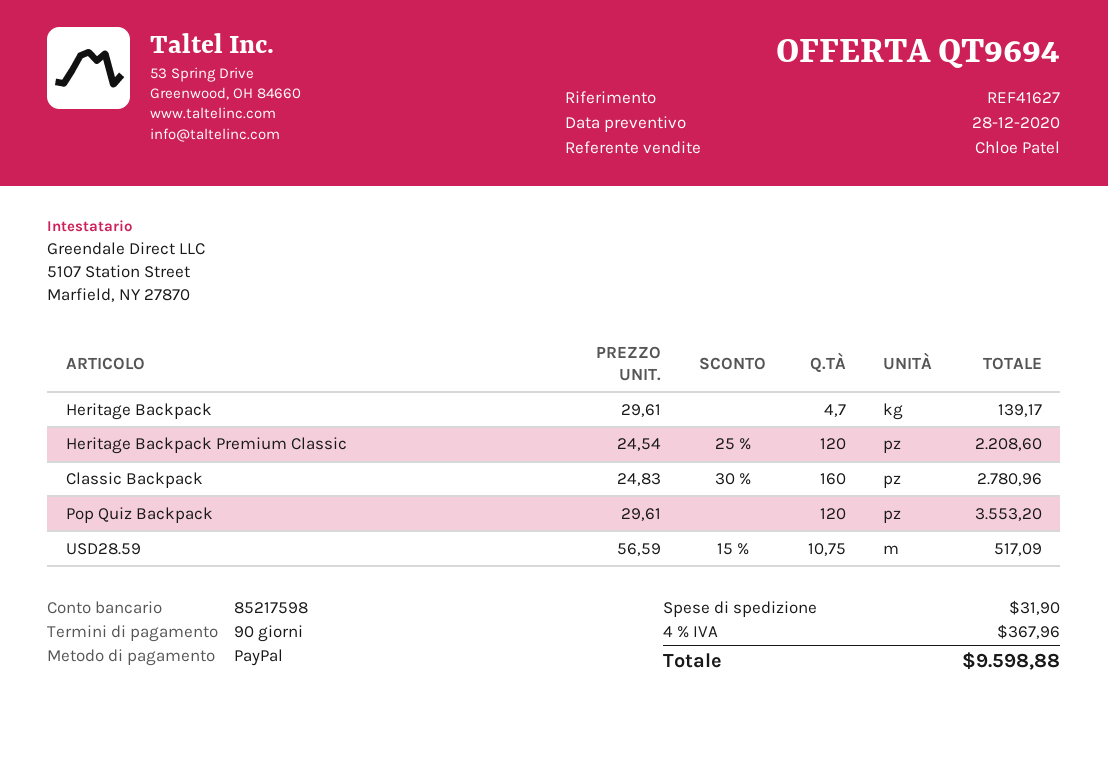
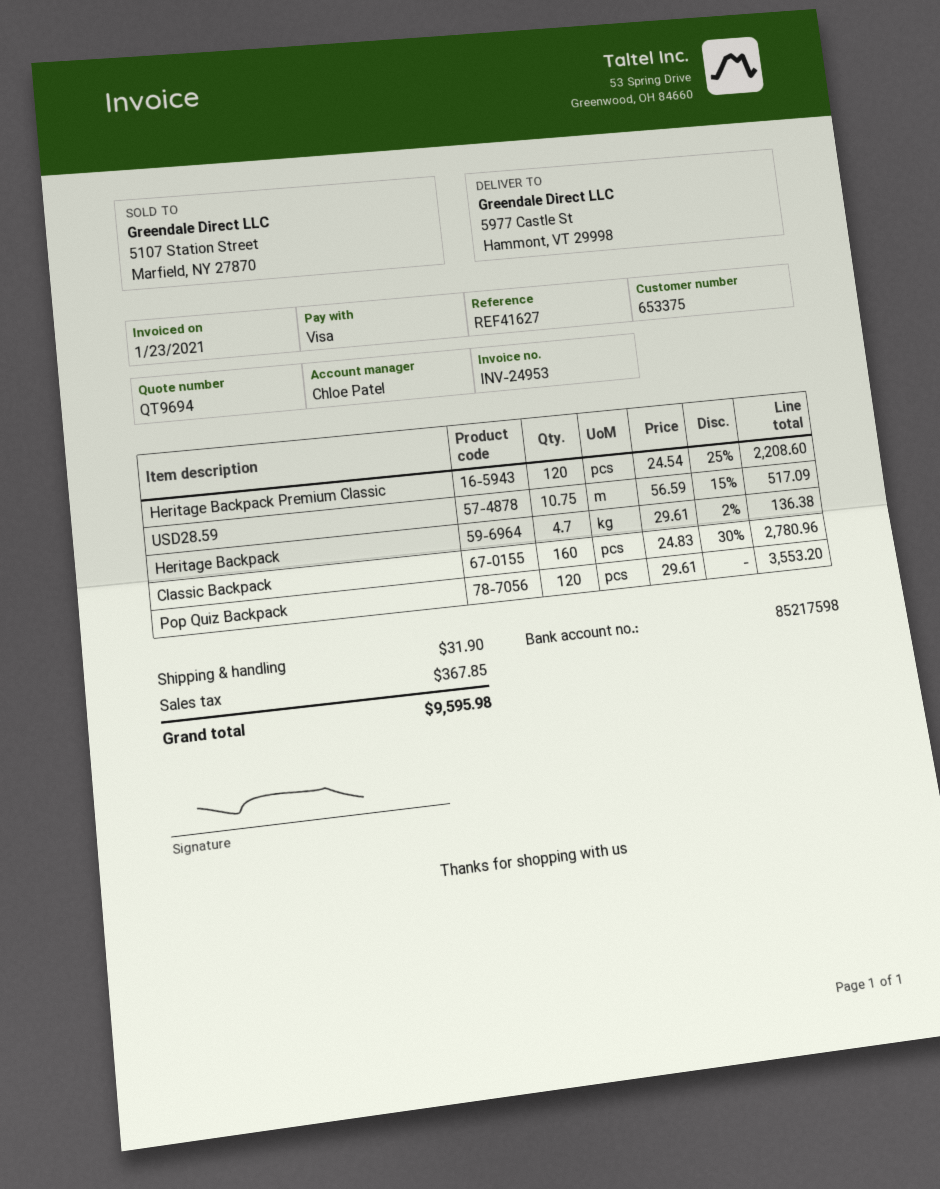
payment method: PayPal -> Visa
Heritage Backpack: 4.7 x 29.61 = 139.17 -> 4.7 x 29.61 - 2% = 136.38
tax: 367.96 -> 367.85
total: 9598.88 -> 9595.98

